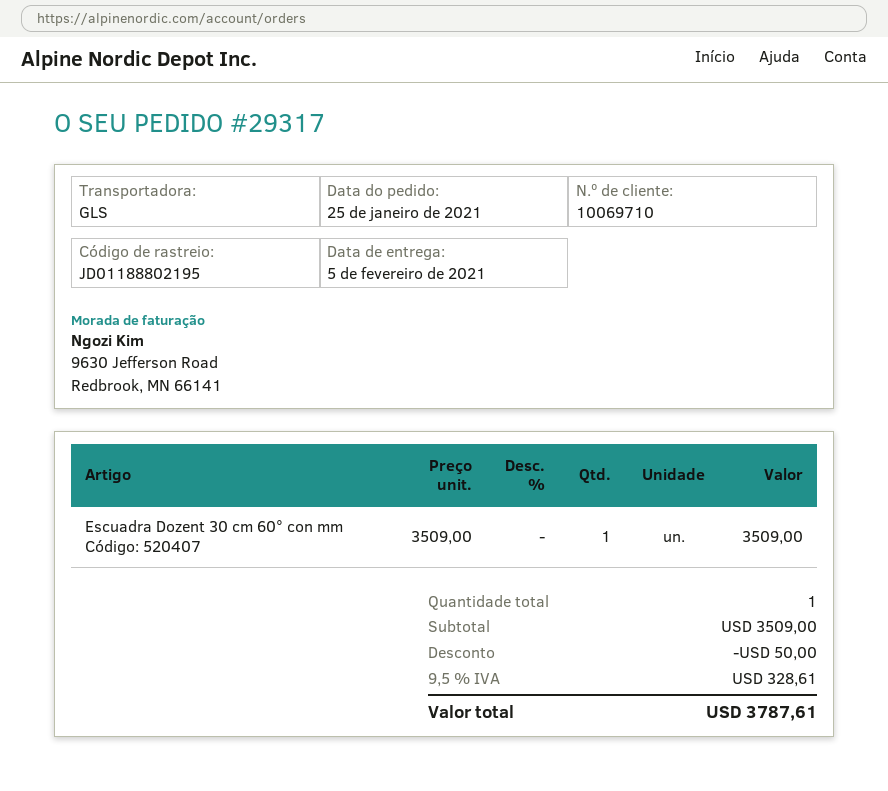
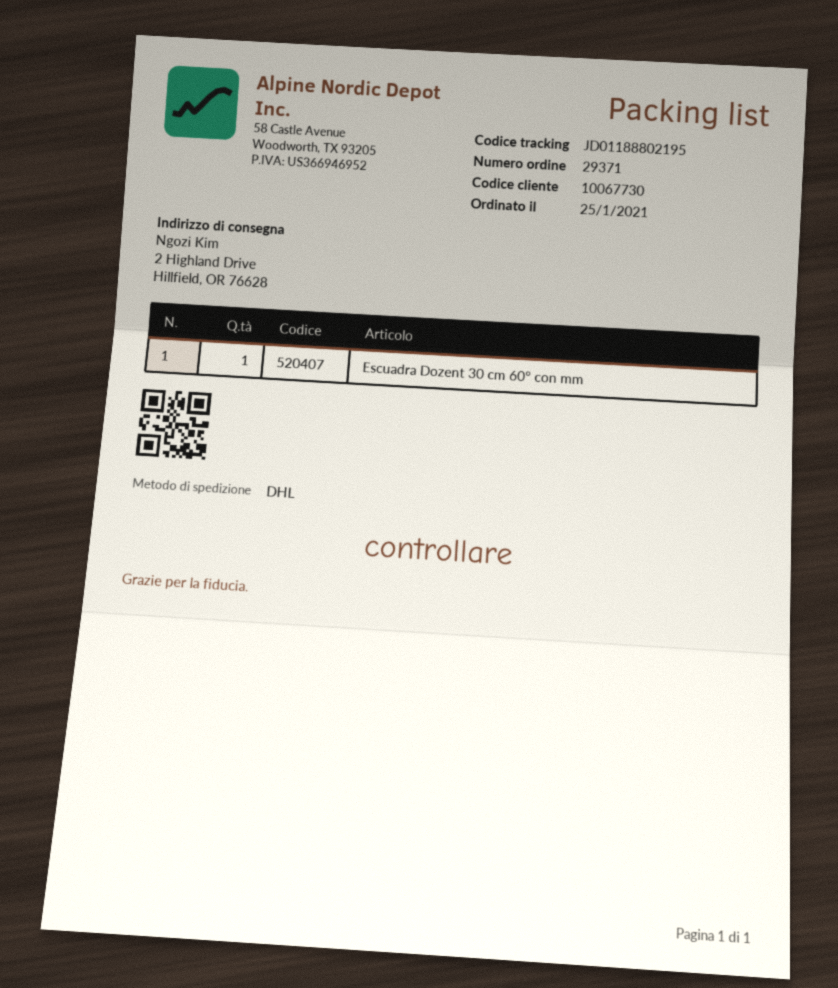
order number: 29317 -> 29371
customer number: 10069710 -> 10067730
shipping method: GLS -> DHL

